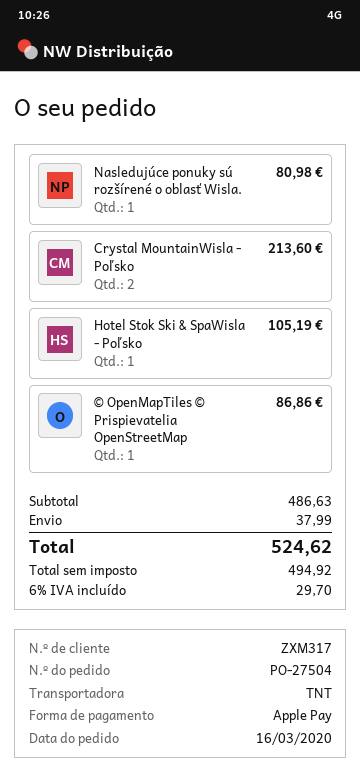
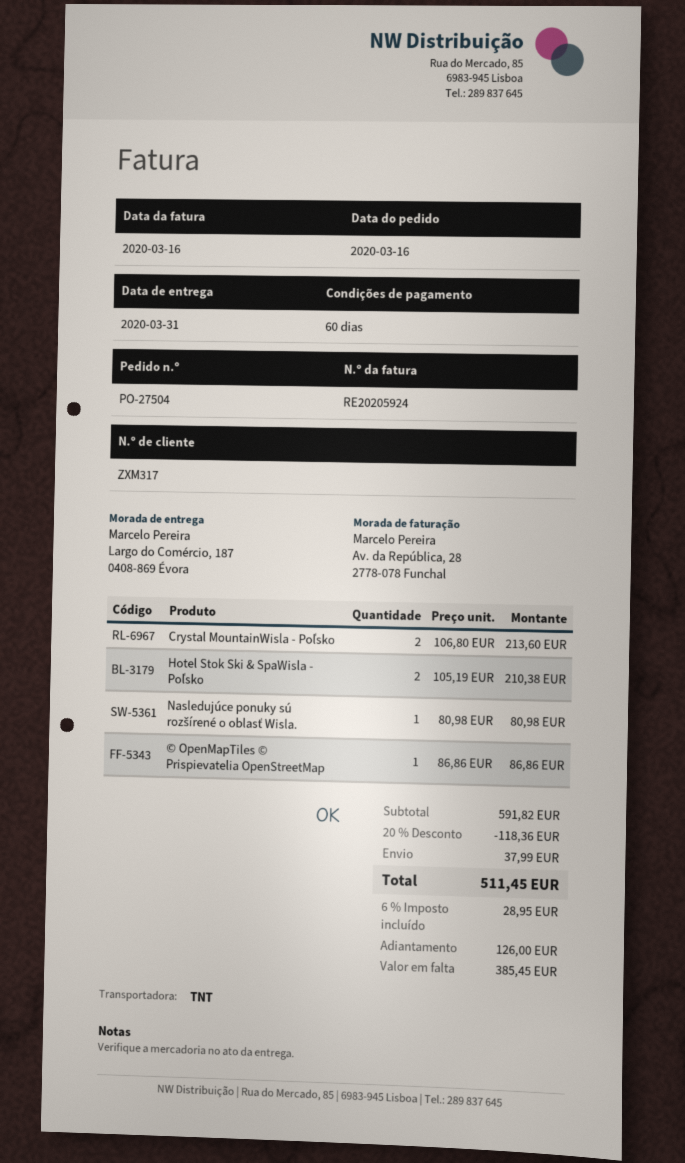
Hotel Stok Ski & SpaWisla - Poľsko: 1 for 105.19 -> 2 for 210.38
subtotal: 486.63 -> 591.82
discount: none -> 20% = 118.36
tax: 6% = 29.70 -> 6% = 28.95
total: 524.62 -> 511.45

